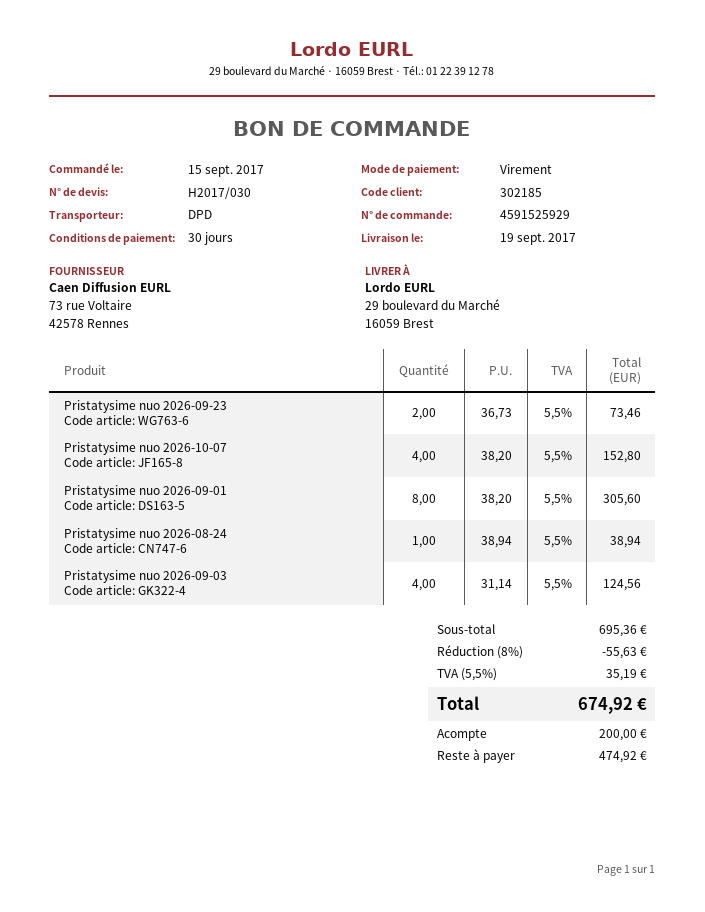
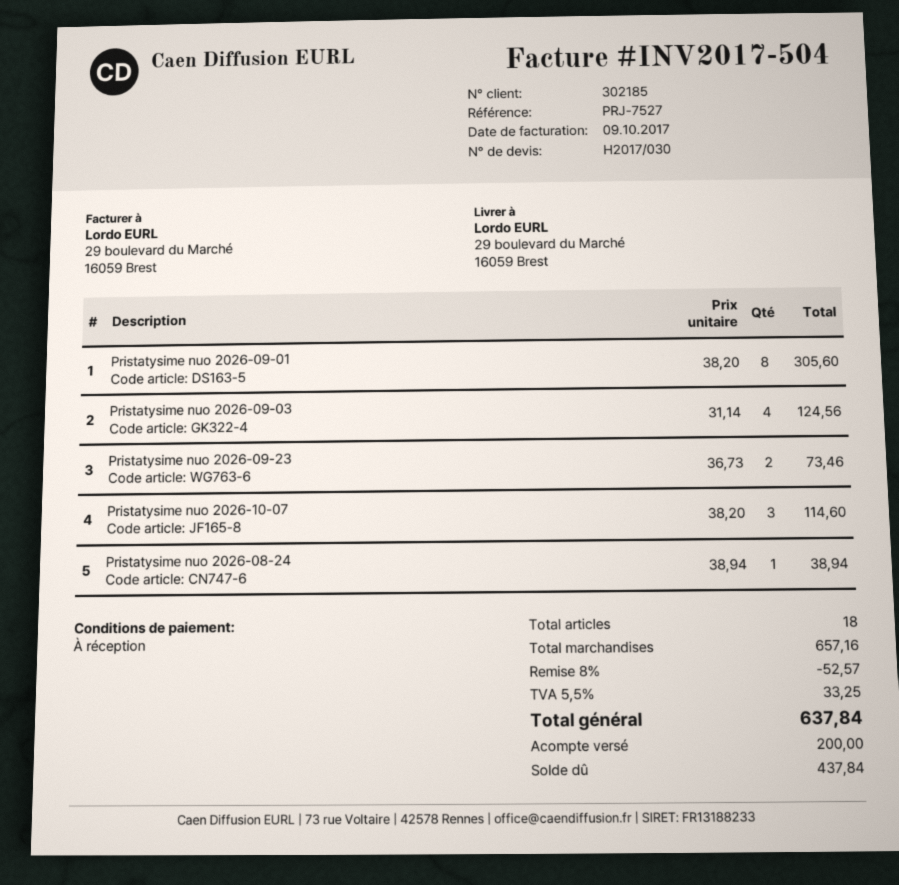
payment terms: 30 days -> on receipt
Pristatysime nuo 2026‑10‑07: 4 x 38.20 = 152.80 -> 3 x 38.20 = 114.60
subtotal: 695.36 -> 657.16
discount: 8% = 55.63 -> 8% = 52.57
tax: 5.5% = 35.19 -> 5.5% = 33.25
total: 674.92 -> 637.84
balance: 474.92 -> 437.84

